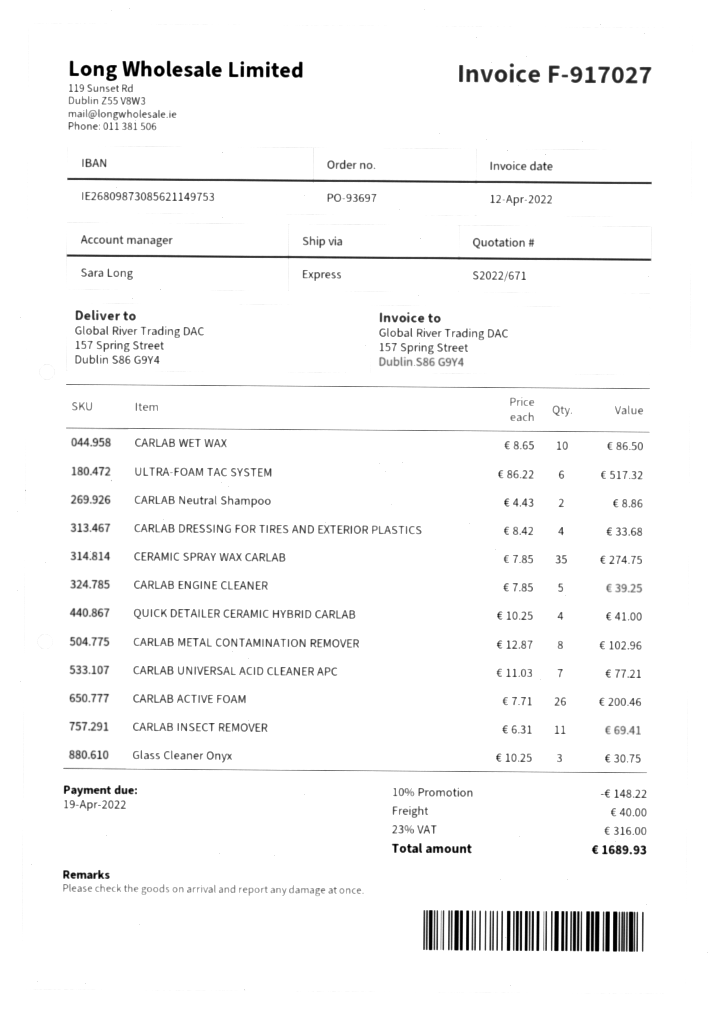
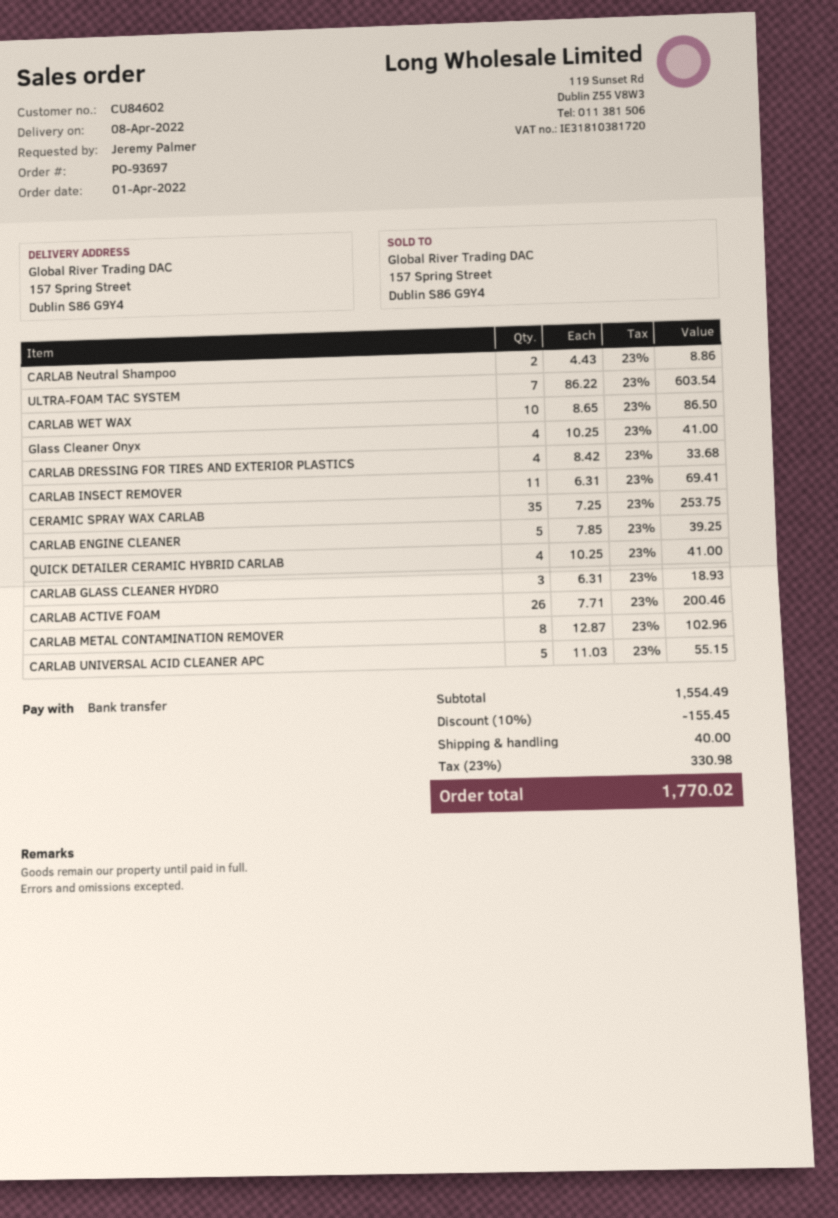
ULTRA-FOAM TAC SYSTEM: 6 x 86.22 = 517.32 -> 7 x 86.22 = 603.54
CERAMIC SPRAY WAX CARLAB: 35 x 7.85 = 274.75 -> 35 x 7.25 = 253.75
CARLAB UNIVERSAL ACID CLEANER APC: 7 x 11.03 = 77.21 -> 5 x 11.03 = 55.15
Glass Cleaner Onyx: 3 x 10.25 = 30.75 -> 4 x 10.25 = 41.00
CARLAB GLASS CLEANER HYDRO: none -> 3 x 6.31 = 18.93
discount: 10% = 148.22 -> 10% = 155.45
tax: 23% = 316.00 -> 23% = 330.98
total: 1689.93 -> 1770.02

